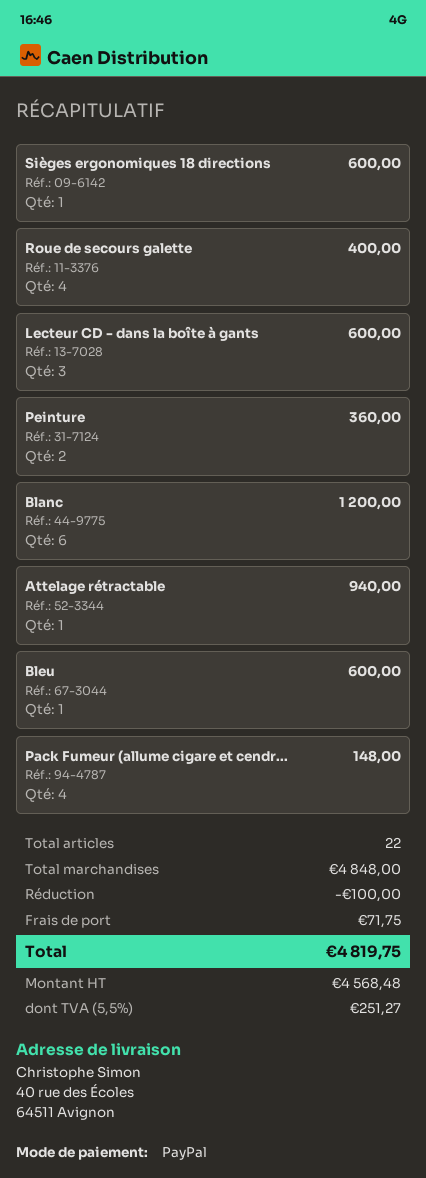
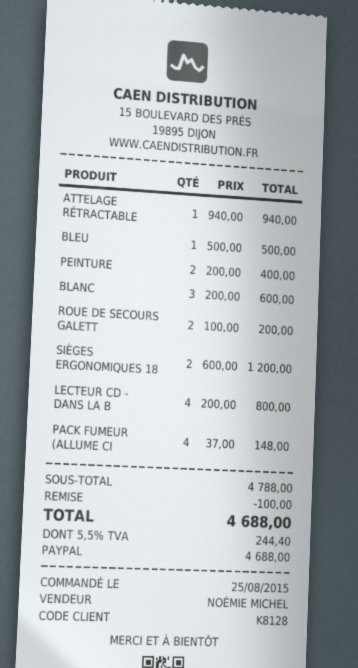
Sièges ergonomiques 18 directions: 1 for 600.00 -> 2 for 1200.00
Roue de secours galette: 4 for 400.00 -> 2 for 200.00
Lecteur CD - dans la boîte à gants: 3 for 600.00 -> 4 for 800.00
Peinture: 2 for 360.00 -> 2 for 400.00
Blanc: 6 for 1200.00 -> 3 for 600.00
Bleu: 1 for 600.00 -> 1 for 500.00
subtotal: 4848.00 -> 4788.00
shipping: 71.75 -> none
tax: 5.5% = 251.27 -> 5.5% = 244.40
total: 4819.75 -> 4688.00

